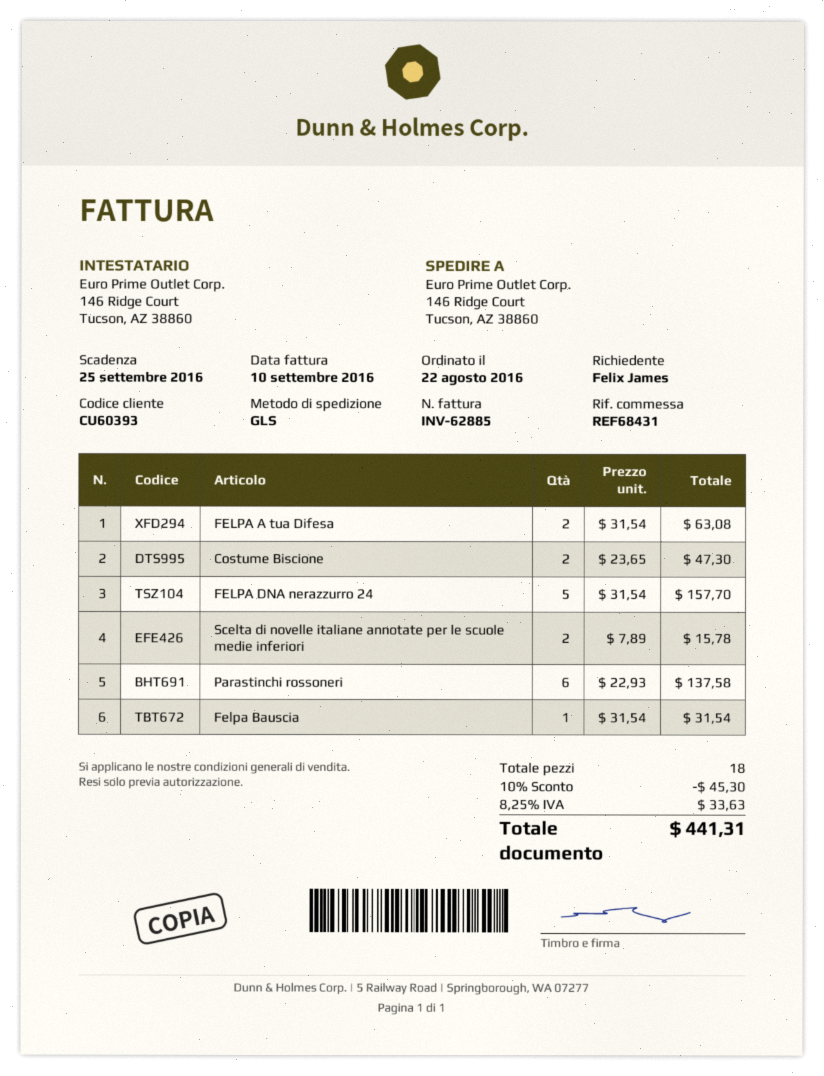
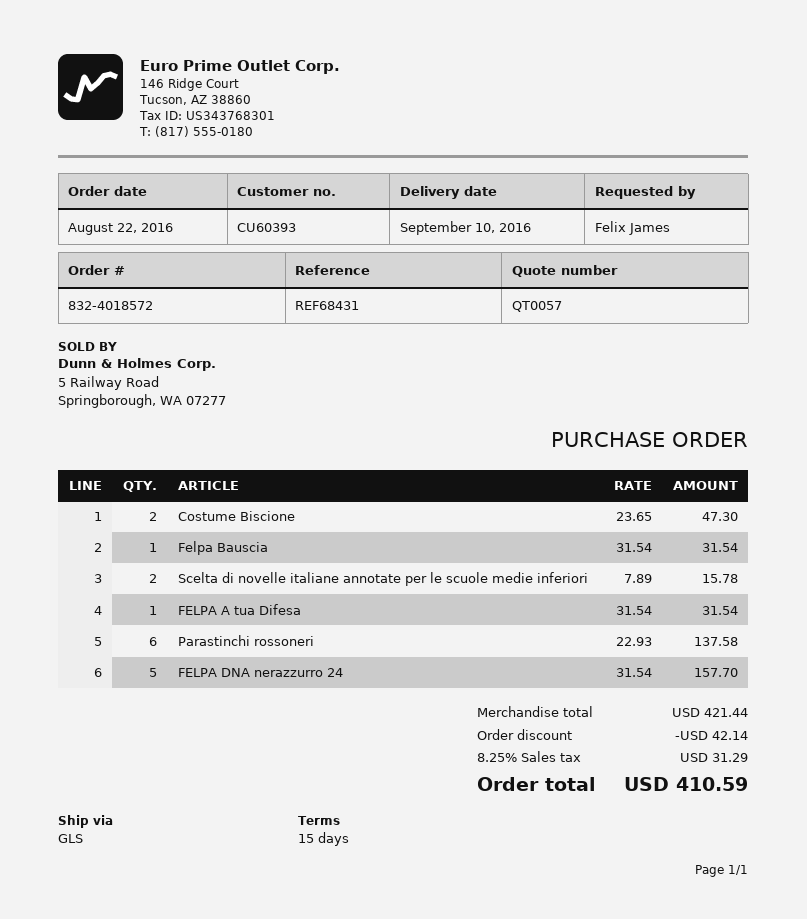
FELPA A tua Difesa: 2 x 31.54 = 63.08 -> 1 x 31.54 = 31.54
discount: 45.30 -> 42.14
tax: 8.25% = 33.63 -> 8.25% = 31.29
total: 441.31 -> 410.59

